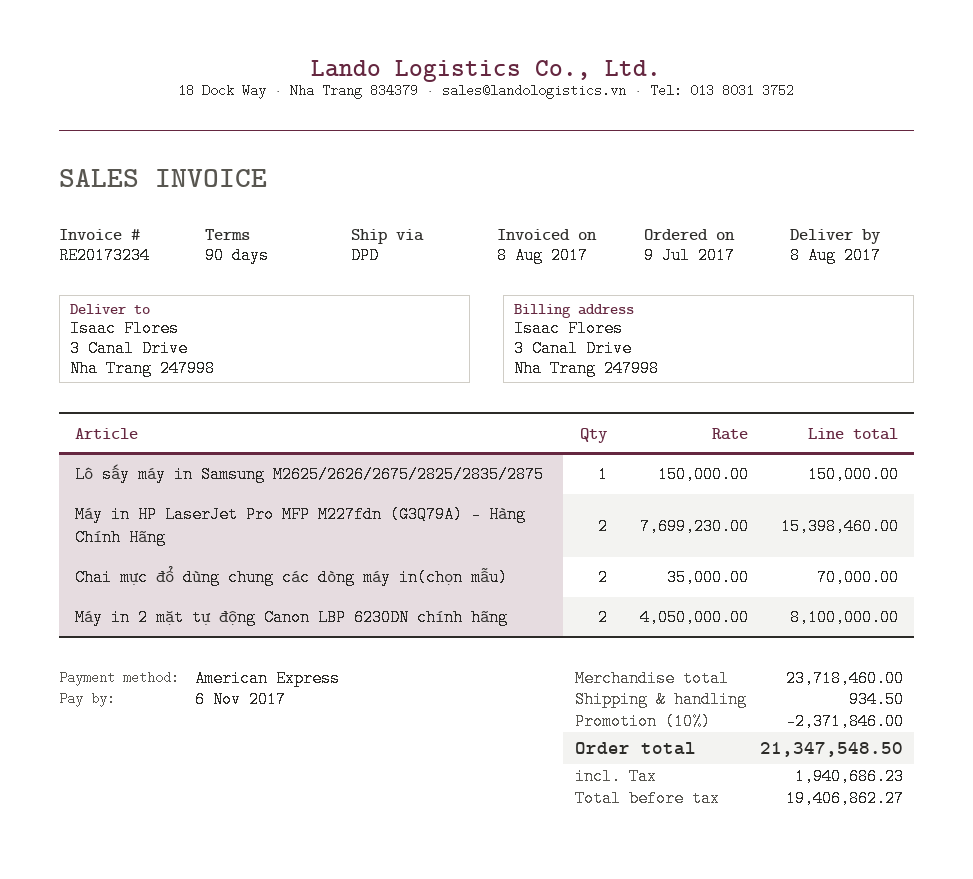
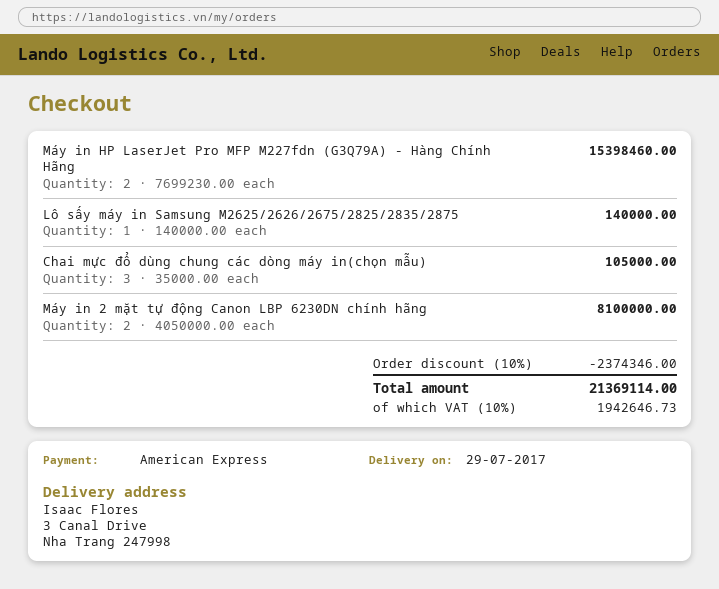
delivery date: 2017-08-08 -> 2017-07-29
Lô sấy máy in Samsung M2625/2626/2675/2825/2835/2875: 1 x 150000.00 = 150000.00 -> 1 x 140000.00 = 140000.00
Chai mực đổ dùng chung các dòng máy in(chọn mẫu): 2 x 35000.00 = 70000.00 -> 3 x 35000.00 = 105000.00
discount: 10% = 2371846.00 -> 10% = 2374346.00
shipping: 934.50 -> none
tax: 1940686.23 -> 1942646.73
total: 21347548.50 -> 21369114.00

